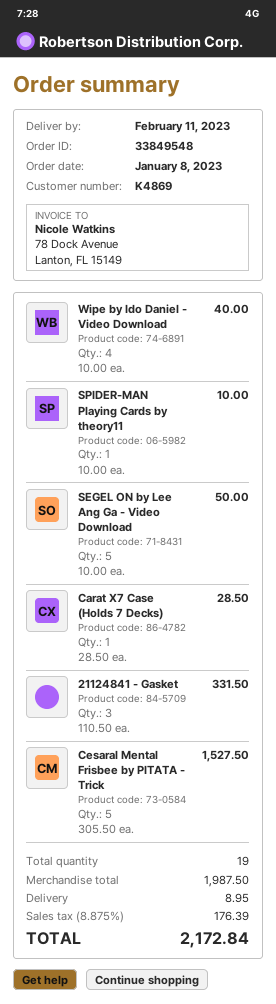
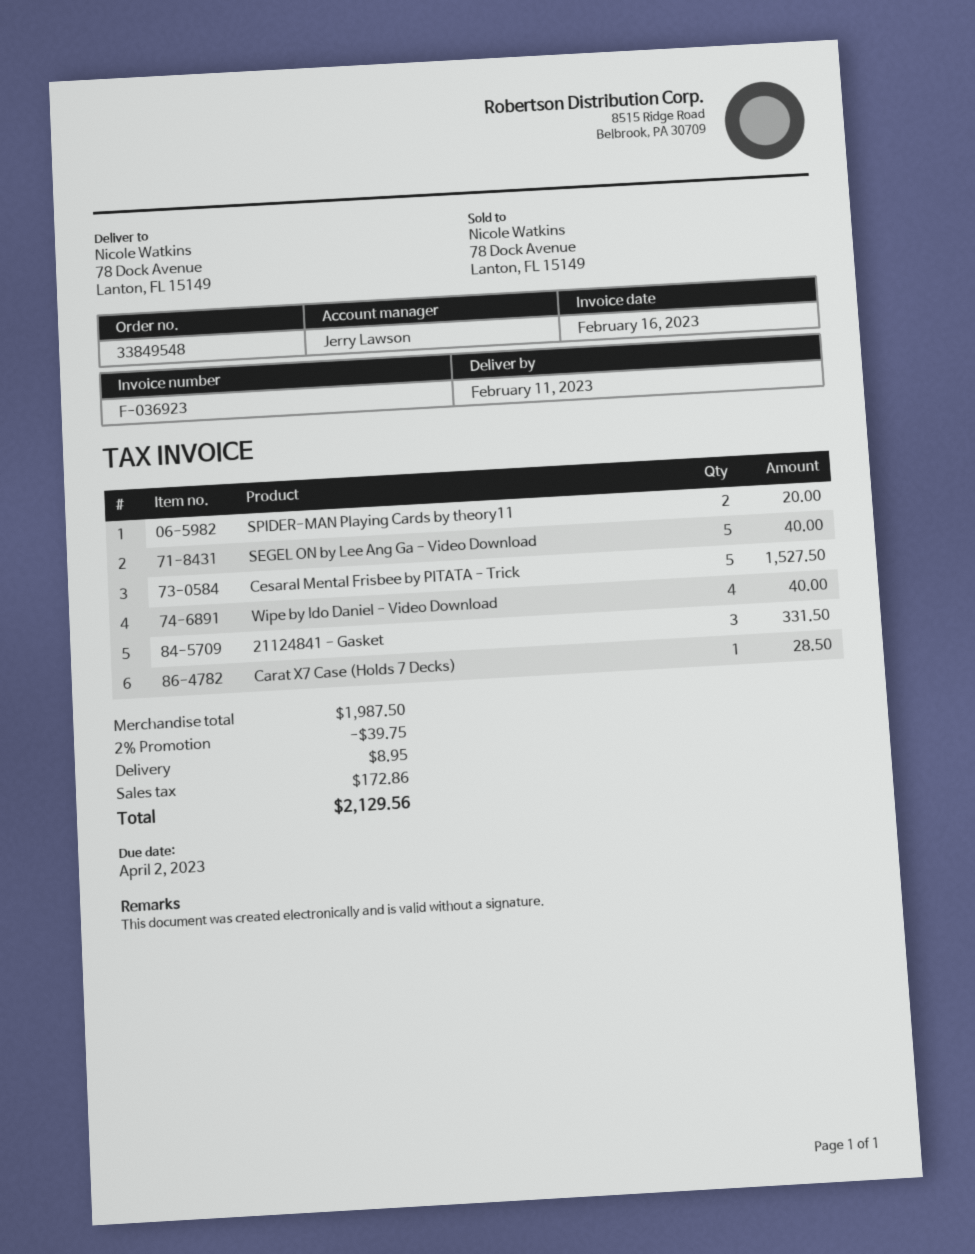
SPIDER-MAN Playing Cards by theory11: 1 for 10.00 -> 2 for 20.00
SEGEL ON by Lee Ang Ga - Video Download: 5 for 50.00 -> 5 for 40.00
discount: none -> 2% = 39.75
tax: 176.39 -> 172.86
total: 2172.84 -> 2129.56

